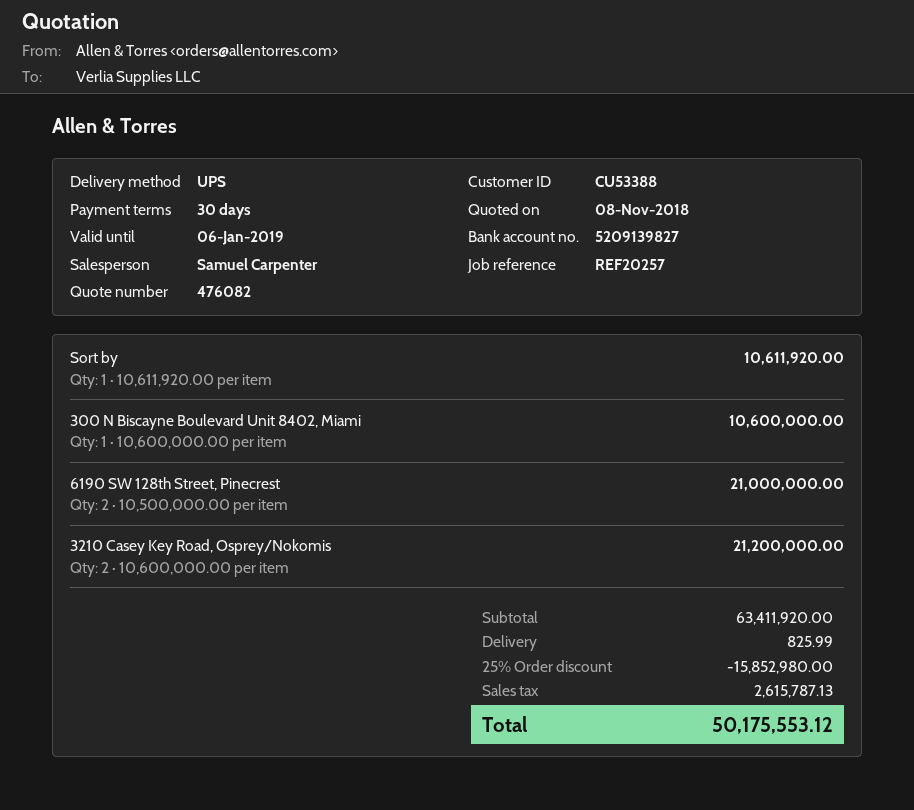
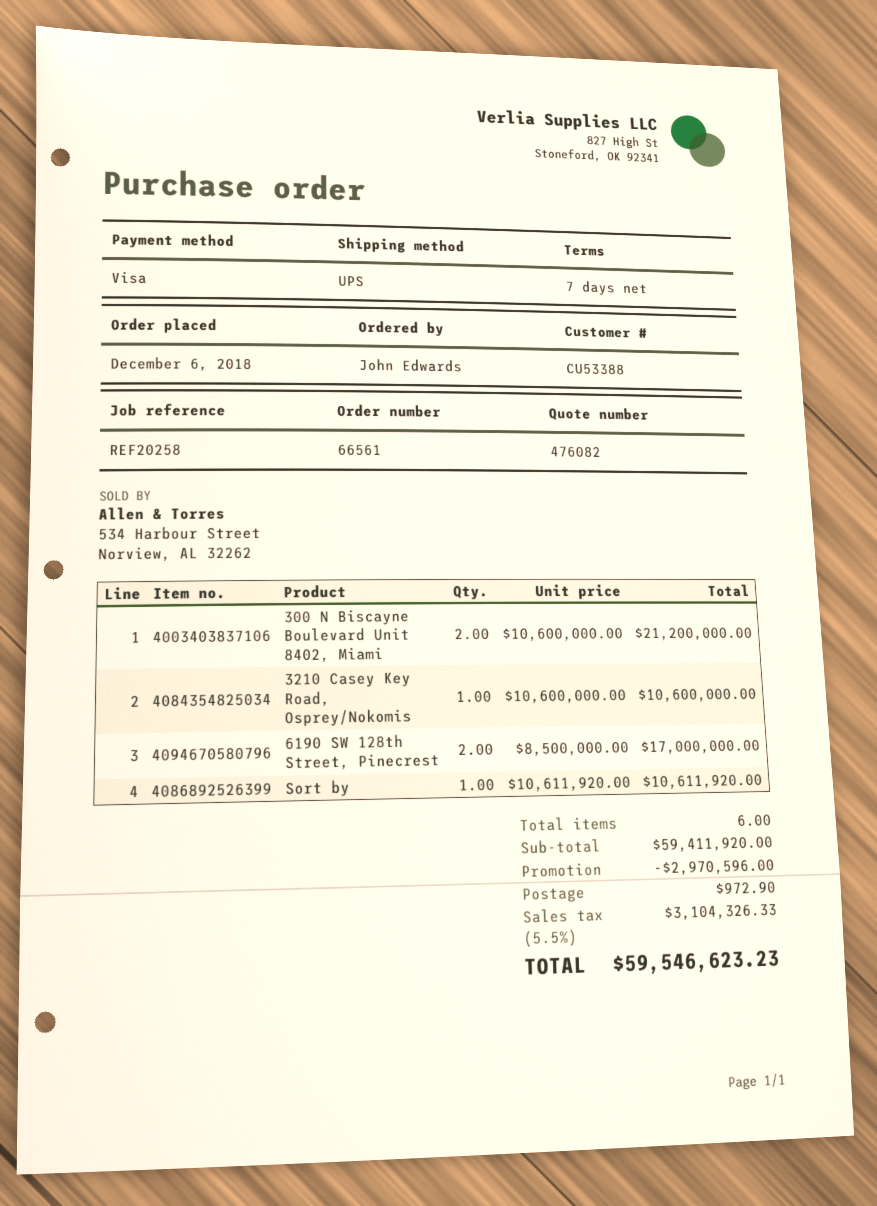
payment terms: 30 days -> 7 days
reference: REF20257 -> REF20258
300 N Biscayne Boulevard Unit 8402, Miami: 1 x 10600000.00 = 10600000.00 -> 2 x 10600000.00 = 21200000.00
6190 SW 128th Street, Pinecrest: 2 x 10500000.00 = 21000000.00 -> 2 x 8500000.00 = 17000000.00
3210 Casey Key Road, Osprey/Nokomis: 2 x 10600000.00 = 21200000.00 -> 1 x 10600000.00 = 10600000.00
subtotal: 63411920.00 -> 59411920.00
discount: 15852980.00 -> 2970596.00
shipping: 825.99 -> 972.90
tax: 2615787.13 -> 3104326.33
total: 50175553.12 -> 59546623.23

